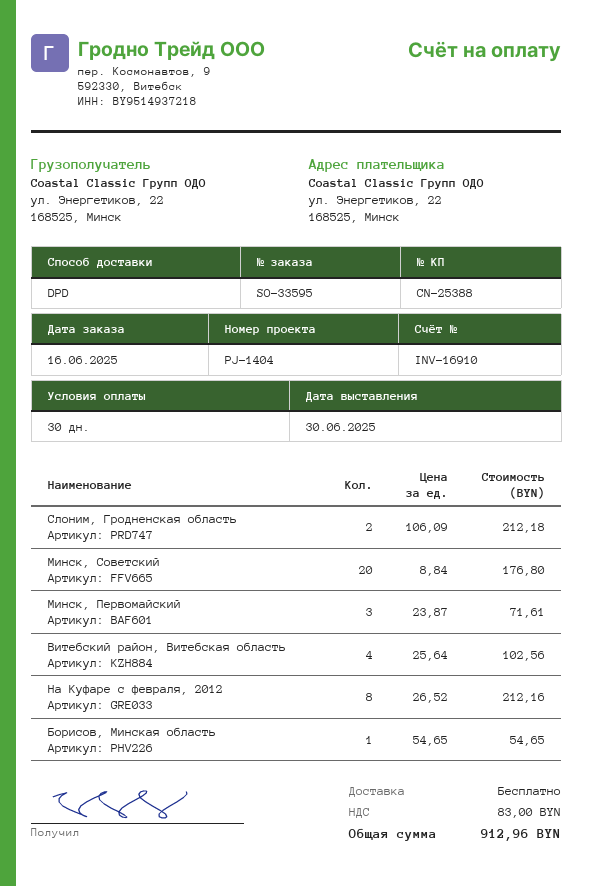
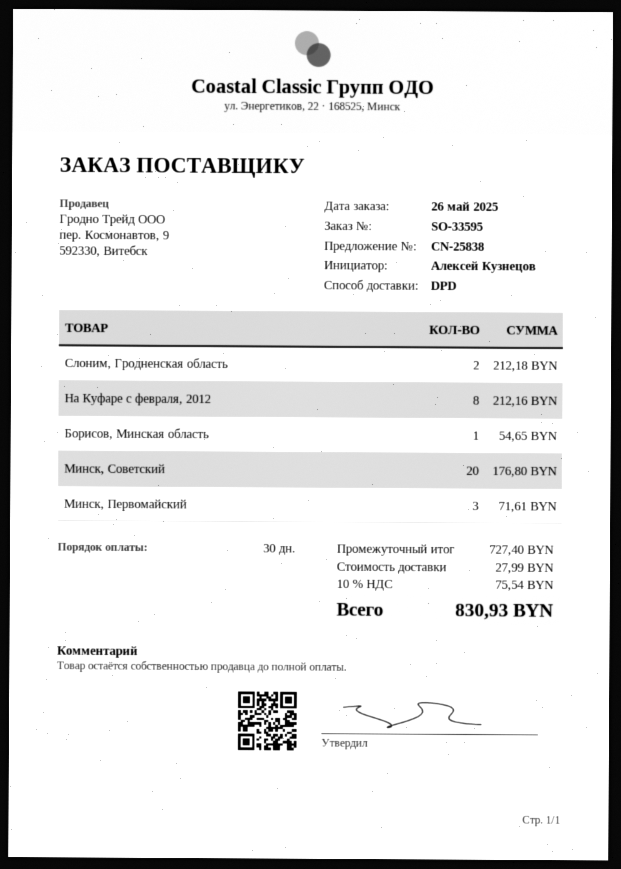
quote number: CN-25388 -> CN-25838
order date: 2025-06-16 -> 2025-05-26
Витебский район, Витебская область: 4 for 102.56 -> none
shipping: 0.00 -> 27.99
tax: 83.00 -> 75.54
total: 912.96 -> 830.93

